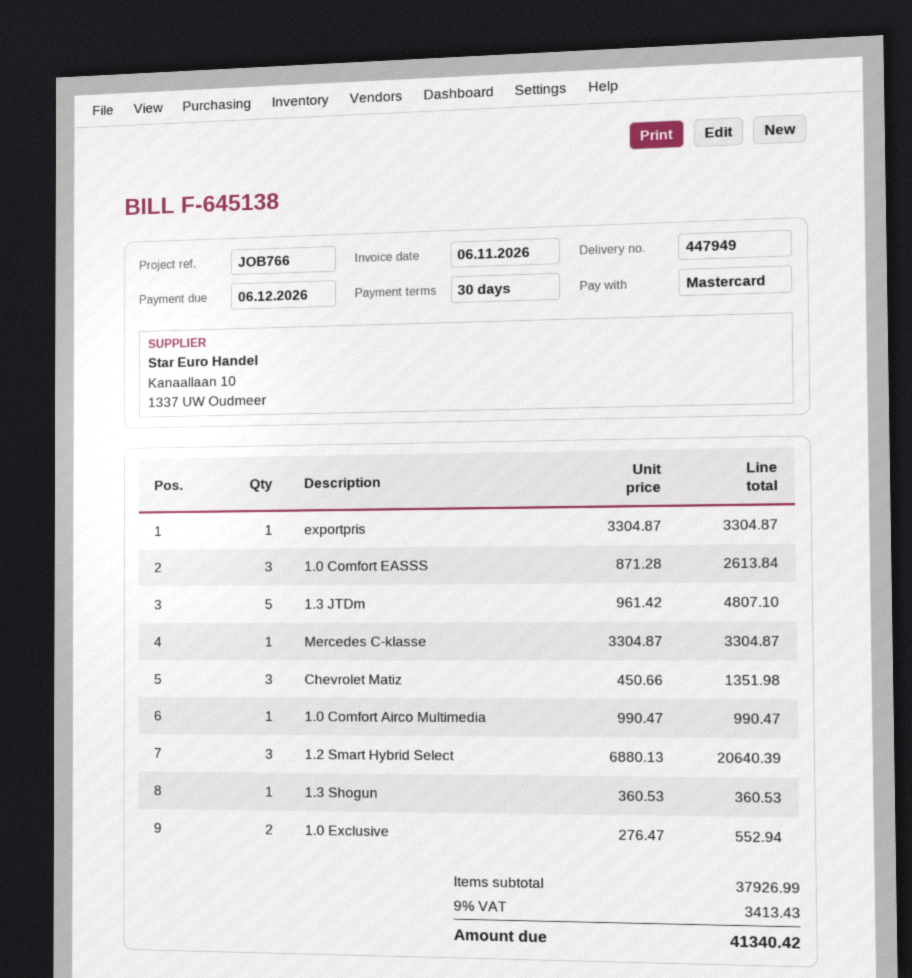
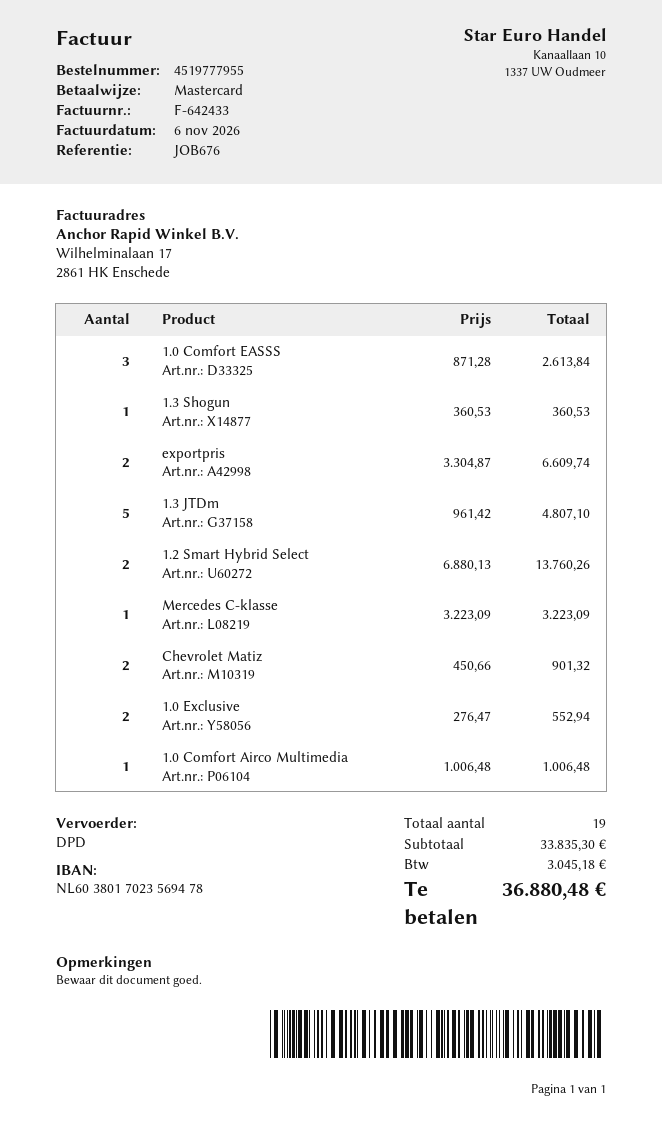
invoice number: F-645138 -> F-642433
reference: JOB766 -> JOB676
exportpris: 1 x 3304.87 = 3304.87 -> 2 x 3304.87 = 6609.74
Mercedes C‑klasse: 1 x 3304.87 = 3304.87 -> 1 x 3223.09 = 3223.09
Chevrolet Matiz: 3 x 450.66 = 1351.98 -> 2 x 450.66 = 901.32
1.0 Comfort Airco Multimedia: 1 x 990.47 = 990.47 -> 1 x 1006.48 = 1006.48
1.2 Smart Hybrid Select: 3 x 6880.13 = 20640.39 -> 2 x 6880.13 = 13760.26
subtotal: 37926.99 -> 33835.30
tax: 3413.43 -> 3045.18
total: 41340.42 -> 36880.48

